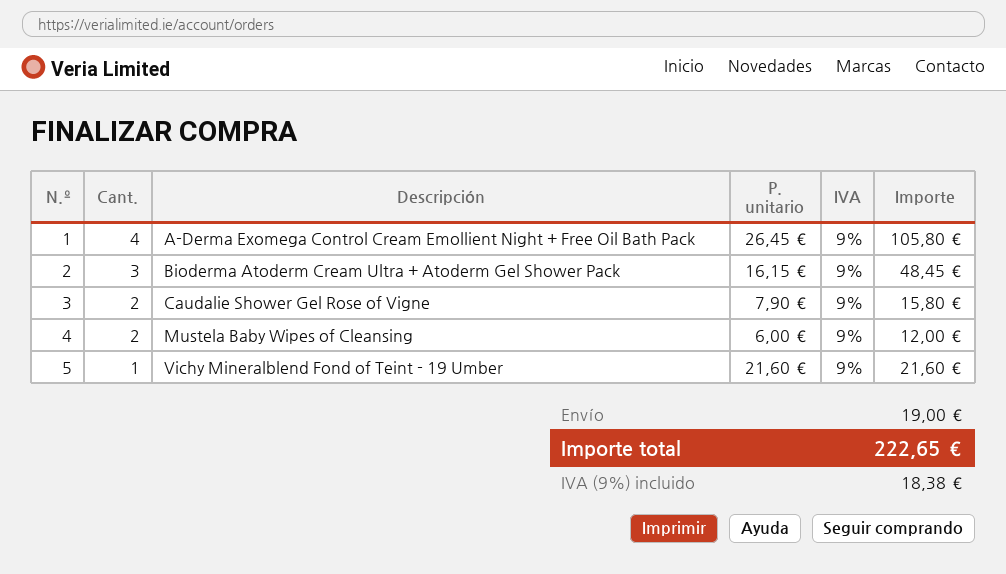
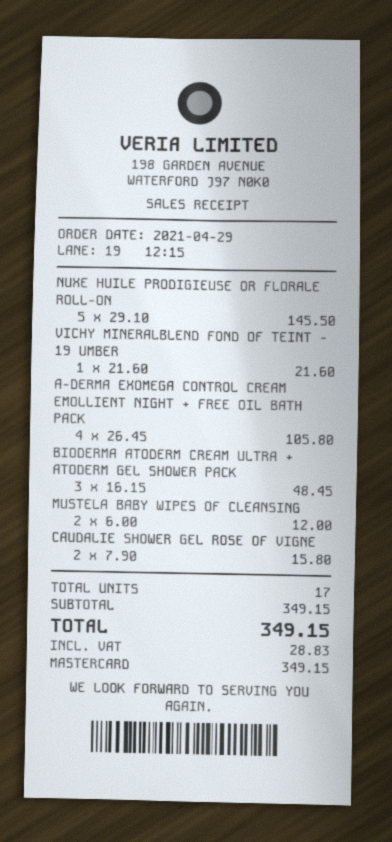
NUXE HUILE PRODIGIEUSE OR FLORALE ROLL-ON: none -> 5 x 29.10 = 145.50
shipping: 19.00 -> none
tax: 18.38 -> 28.83
total: 222.65 -> 349.15

